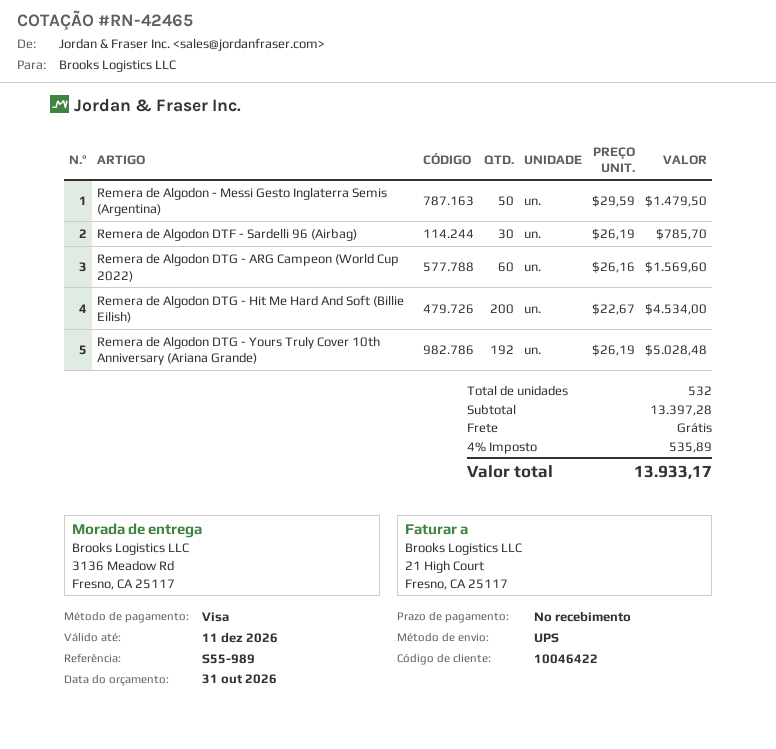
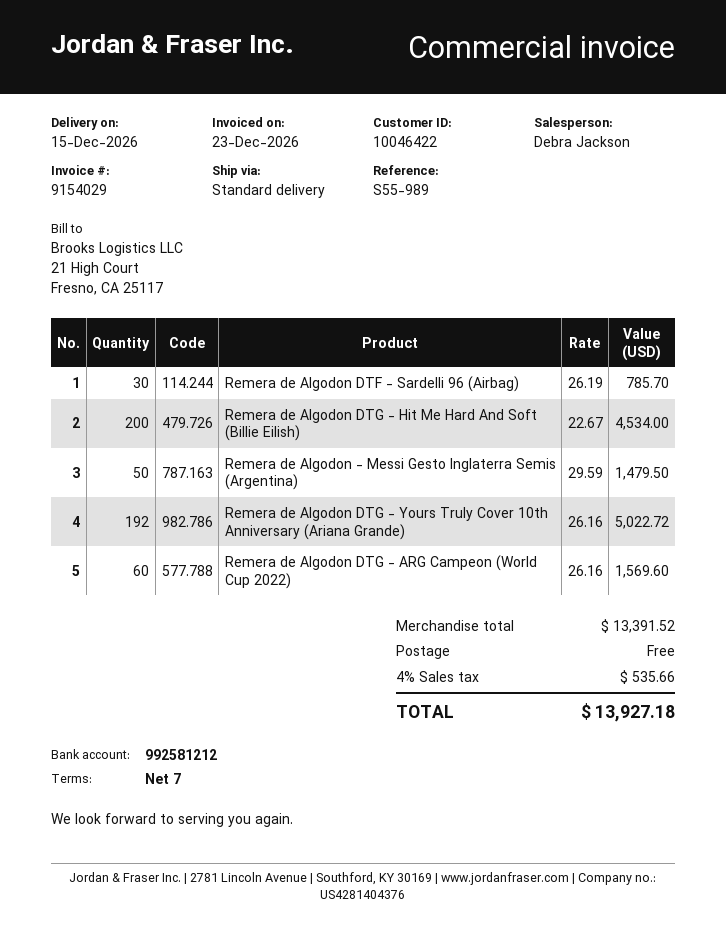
payment terms: on receipt -> 7 days
shipping method: UPS -> standard
Remera de Algodon DTG - Yours Truly Cover 10th Anniversary (Ariana Grande): 192 x 26.19 = 5028.48 -> 192 x 26.16 = 5022.72
subtotal: 13397.28 -> 13391.52
tax: 4% = 535.89 -> 4% = 535.66
total: 13933.17 -> 13927.18

